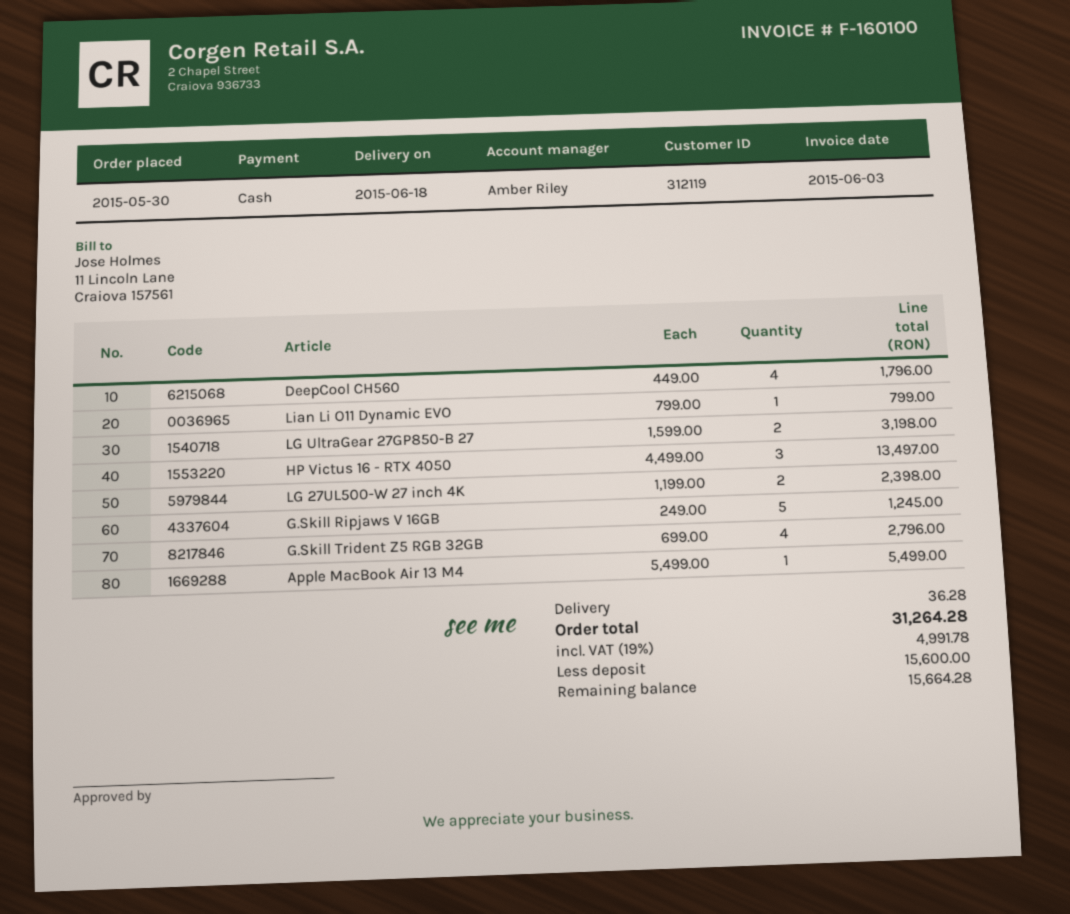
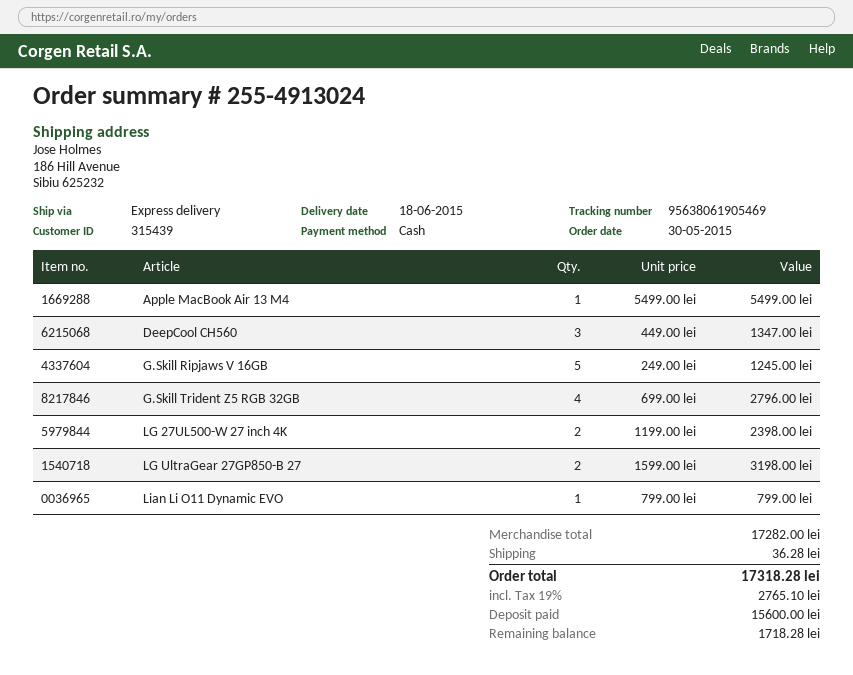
customer number: 312119 -> 315439
DeepCool CH560: 4 x 449.00 = 1796.00 -> 3 x 449.00 = 1347.00
HP Victus 16 - RTX 4050: 3 x 4499.00 = 13497.00 -> none
tax: 19% = 4991.78 -> 19% = 2765.10
total: 31264.28 -> 17318.28
balance: 15664.28 -> 1718.28

